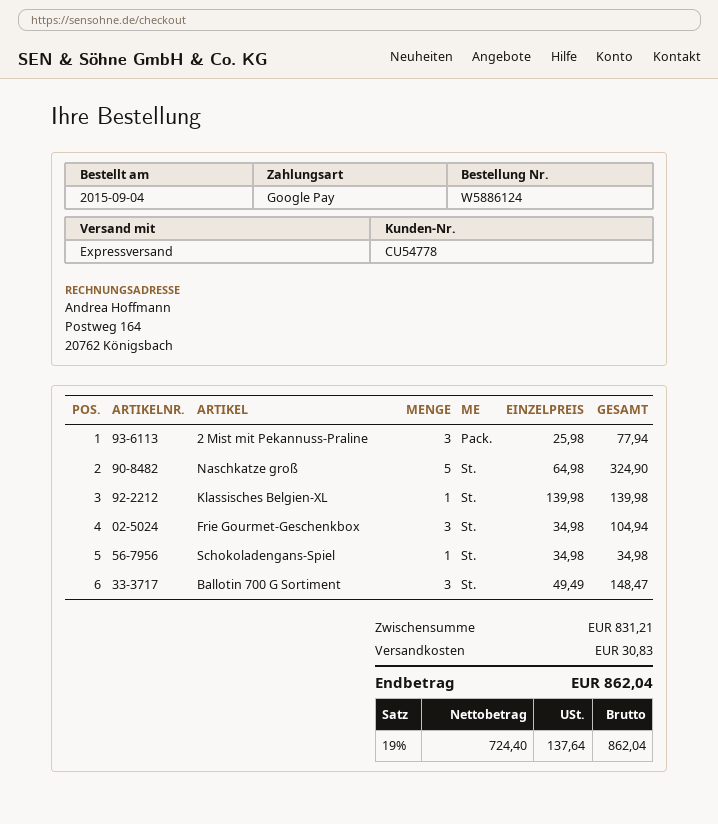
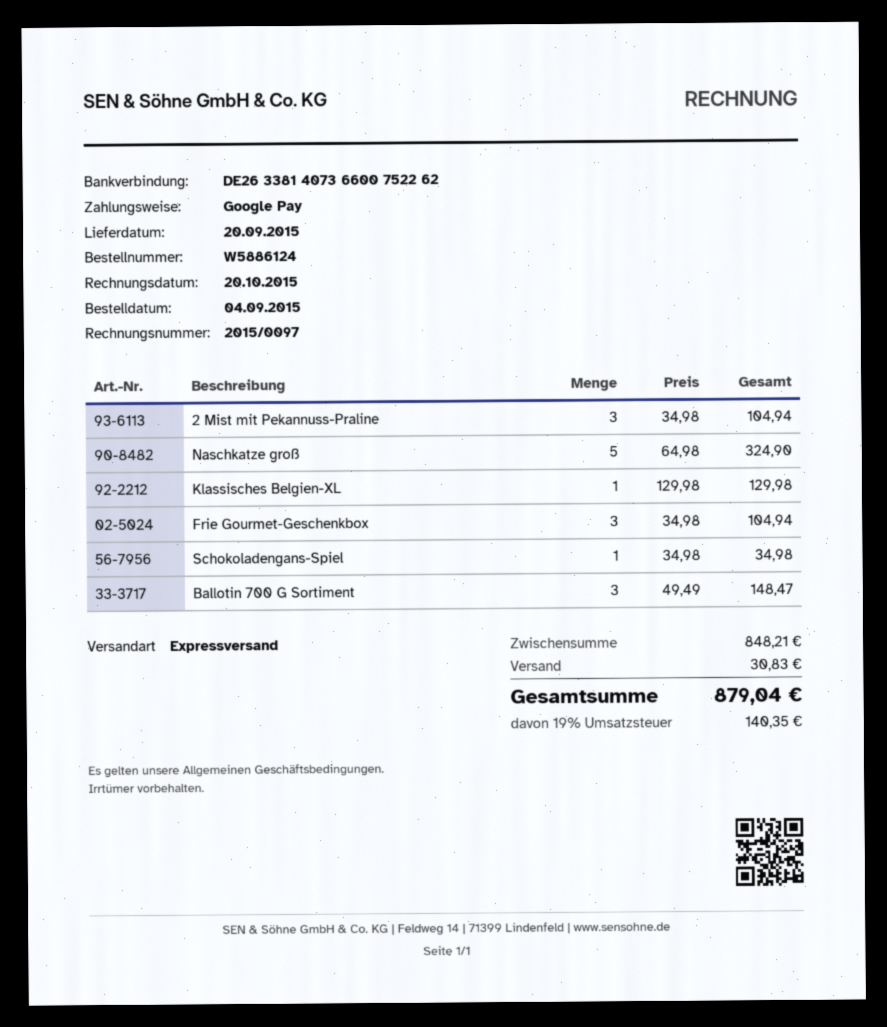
2 Mist mit Pekannuss-Praline: 3 x 25.98 = 77.94 -> 3 x 34.98 = 104.94
Klassisches Belgien-XL: 1 x 139.98 = 139.98 -> 1 x 129.98 = 129.98
subtotal: 831.21 -> 848.21
tax: 19% = 137.64 -> 19% = 140.35
total: 862.04 -> 879.04

